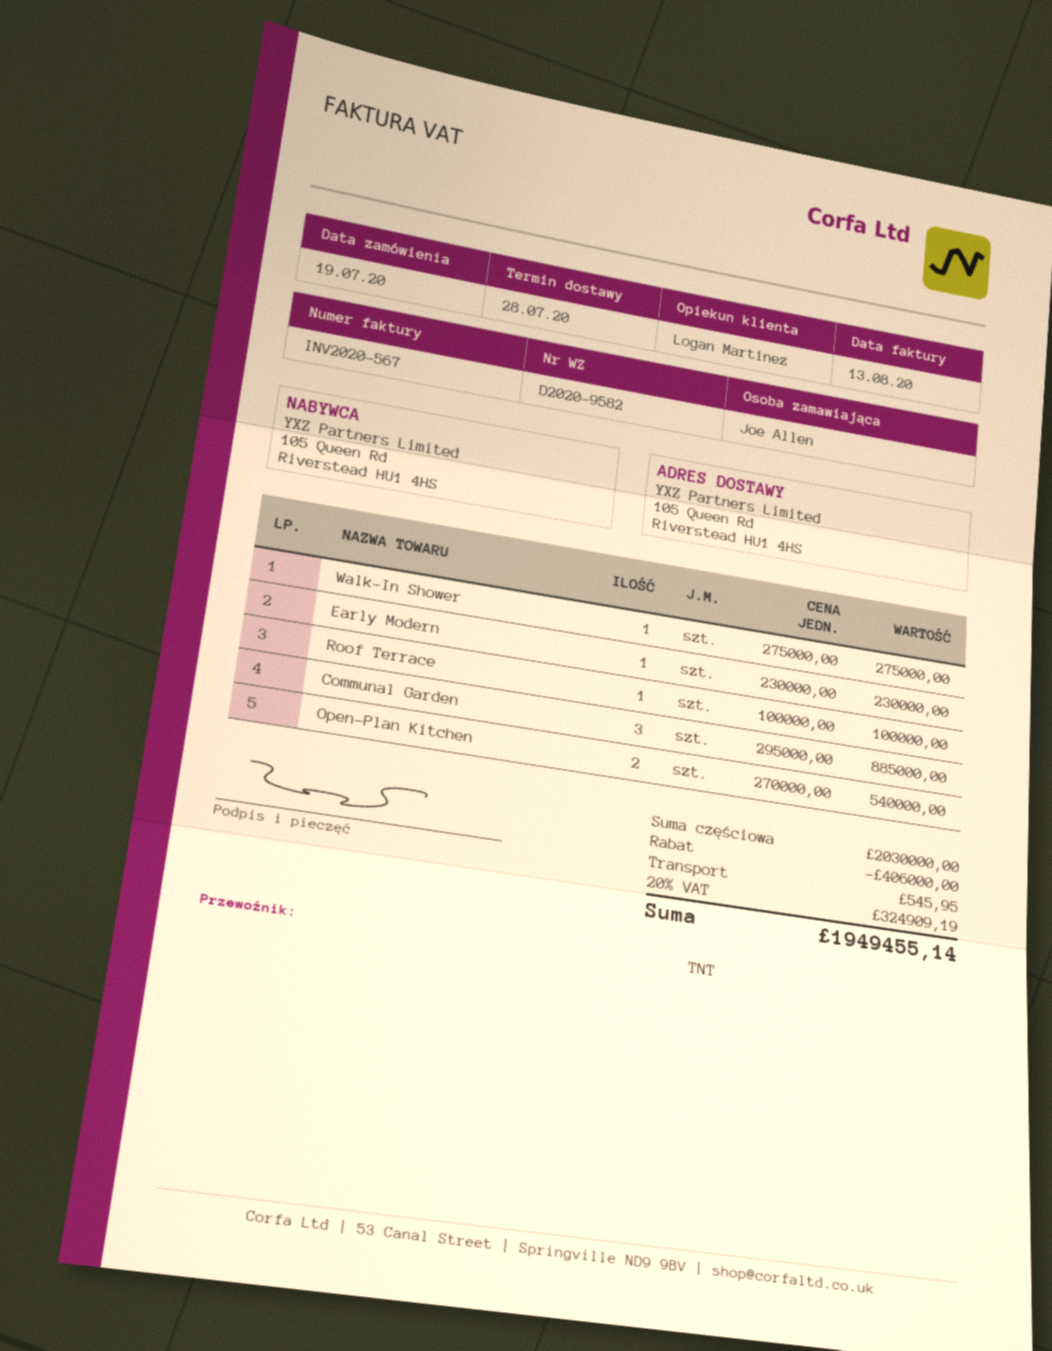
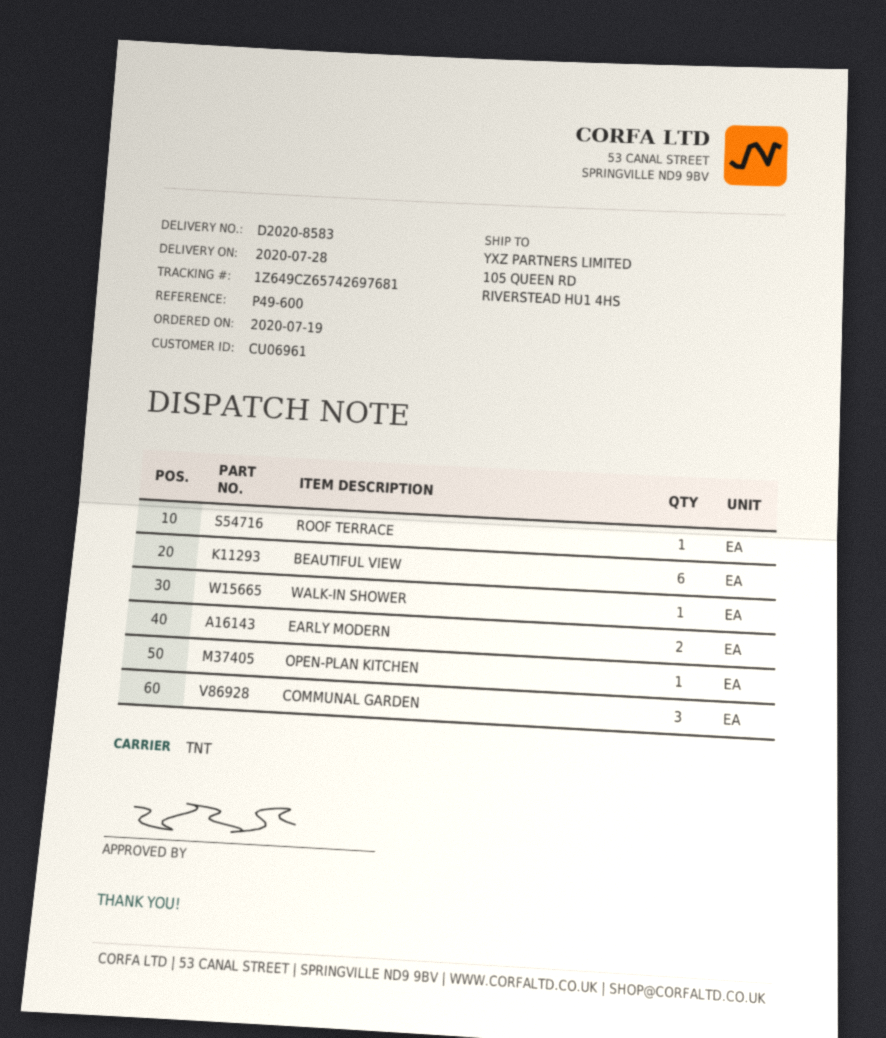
delivery note number: D2020-9582 -> D2020-8583
Early Modern: 1 -> 2
Open-Plan Kitchen: 2 -> 1
BEAUTIFUL VIEW: none -> 6

